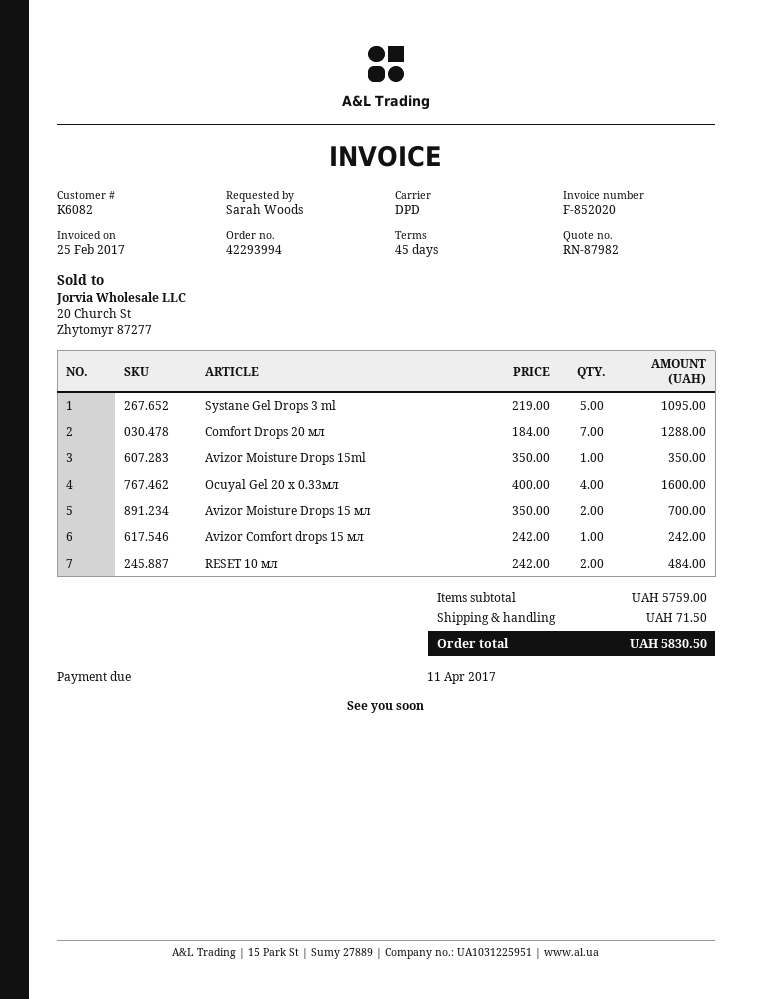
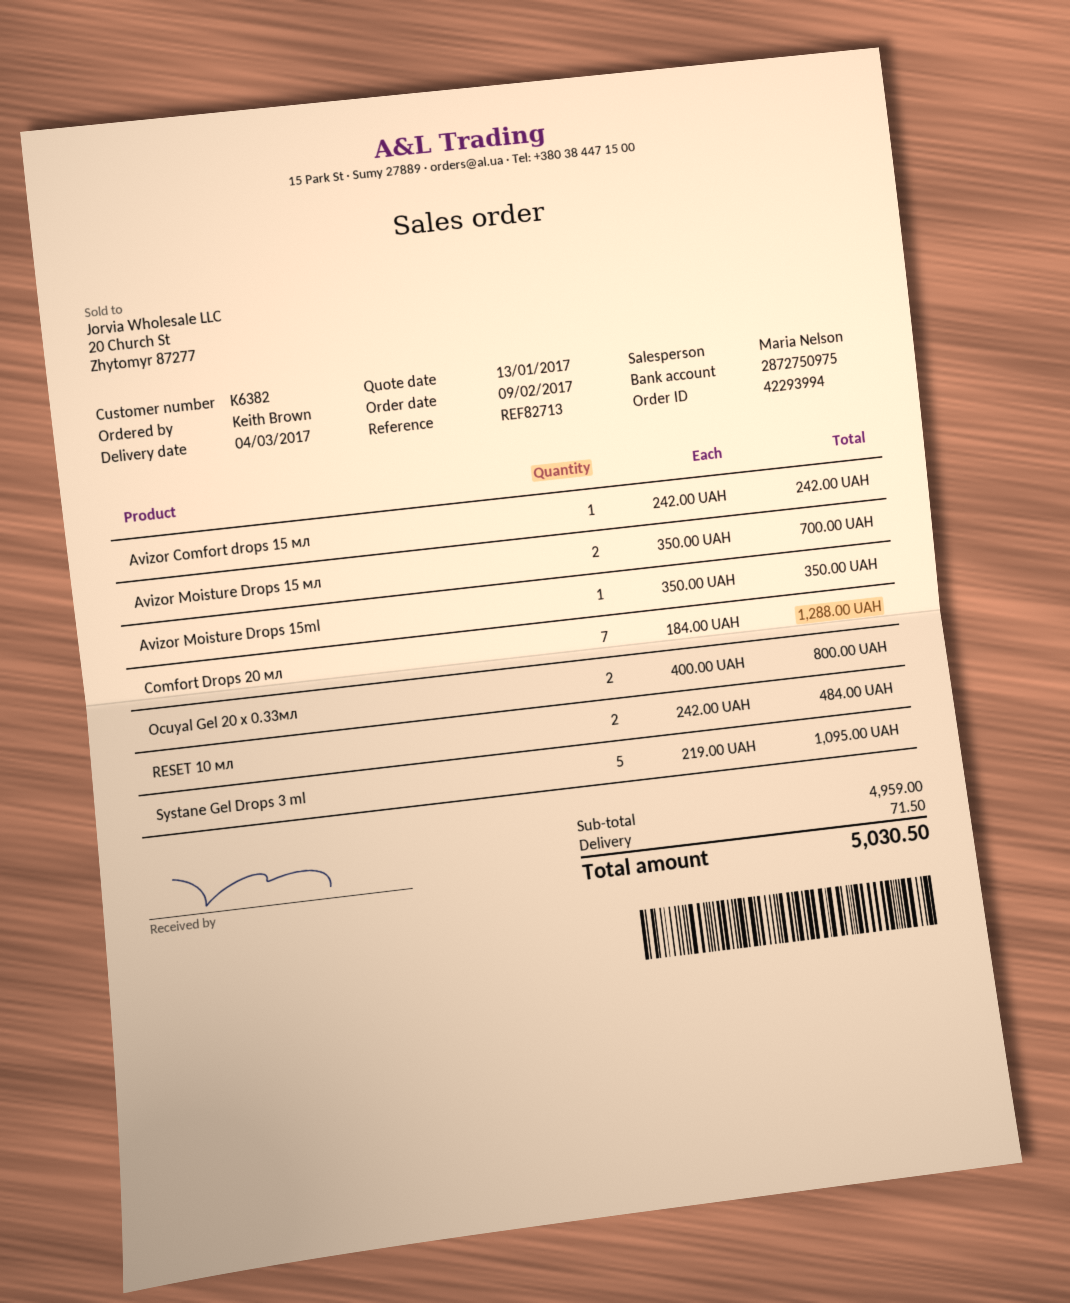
customer number: K6082 -> K6382
ordered by: Sarah Woods -> Keith Brown
Ocuyal Gel 20 х 0.33мл: 4 x 400.00 = 1600.00 -> 2 x 400.00 = 800.00
subtotal: 5759.00 -> 4959.00
total: 5830.50 -> 5030.50

